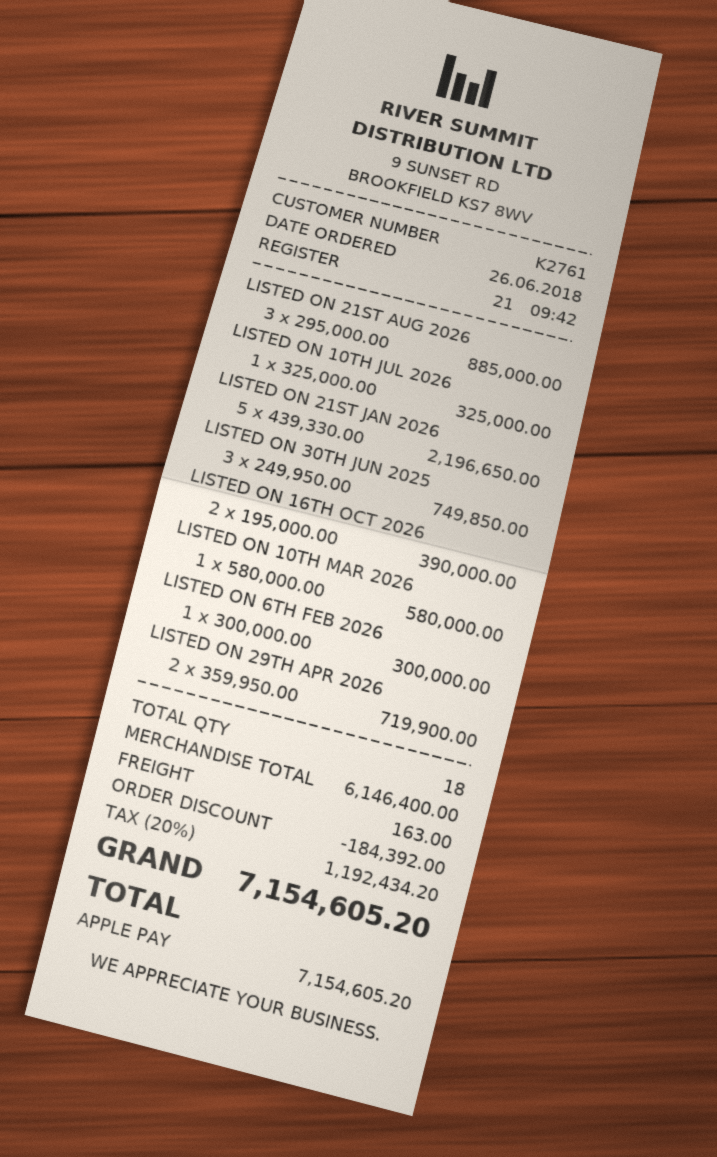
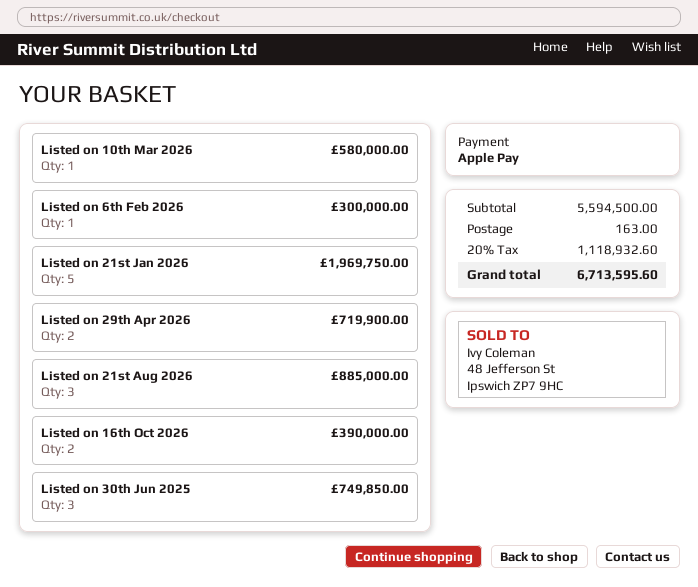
LISTED ON 10TH JUL 2026: 1 for 325000.00 -> none
LISTED ON 21ST JAN 2026: 5 for 2196650.00 -> 5 for 1969750.00
subtotal: 6146400.00 -> 5594500.00
discount: 184392.00 -> none
tax: 20% = 1192434.20 -> 20% = 1118932.60
total: 7154605.20 -> 6713595.60

